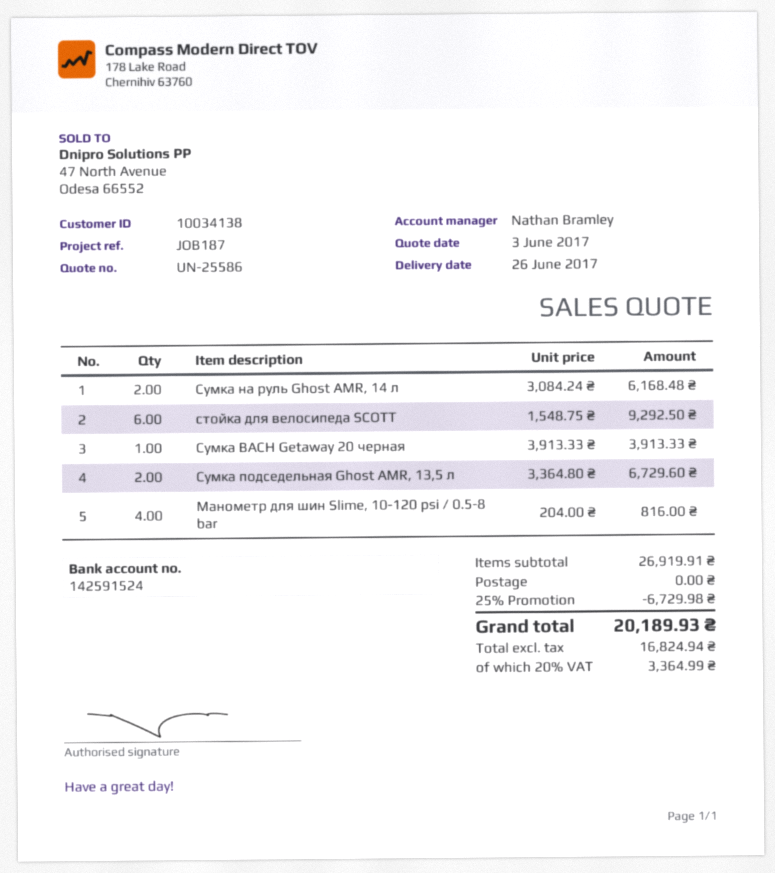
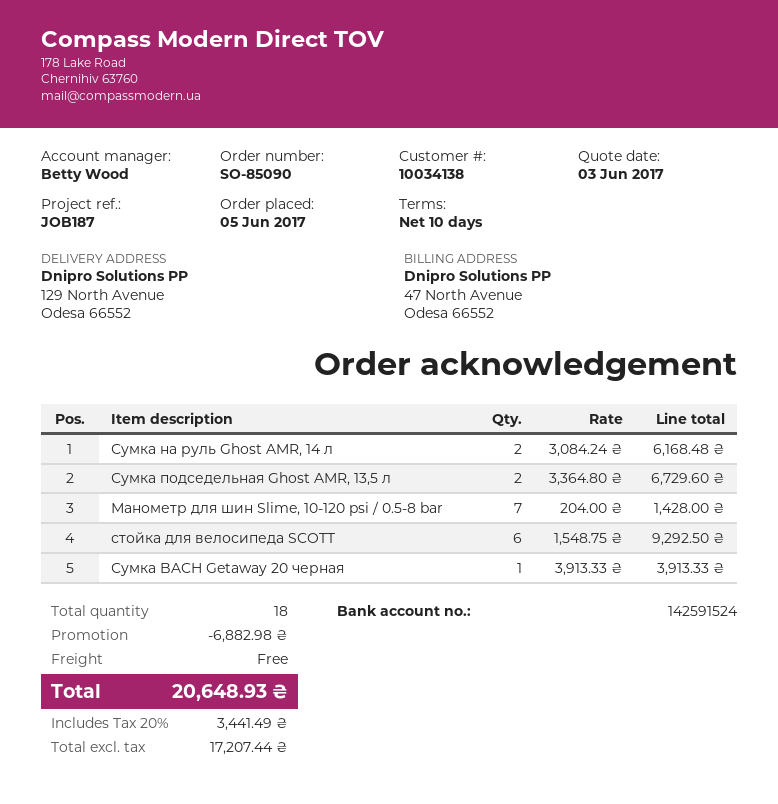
sales rep: Nathan Bramley -> Betty Wood
Манометр для шин Slime, 10-120 psi / 0.5-8 bar: 4 x 204.00 = 816.00 -> 7 x 204.00 = 1428.00
discount: 6729.98 -> 6882.98
net: 16824.94 -> 17207.44
tax: 20% = 3364.99 -> 20% = 3441.49
total: 20189.93 -> 20648.93

